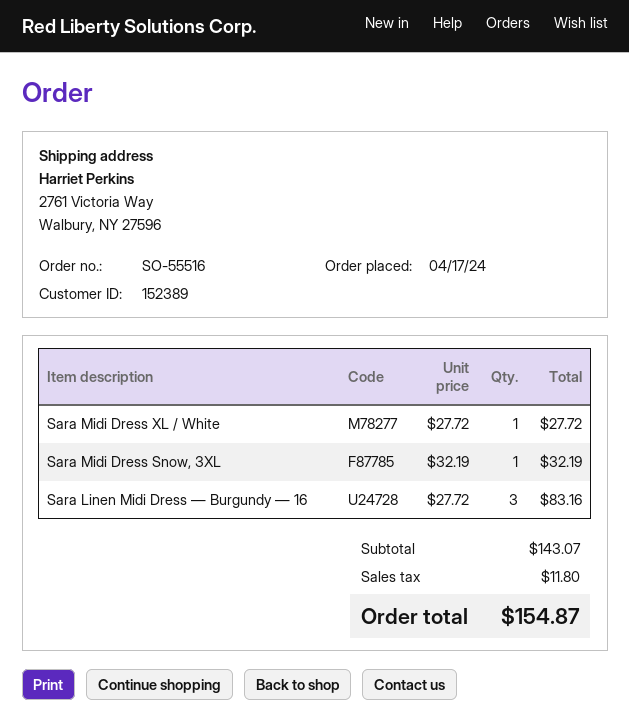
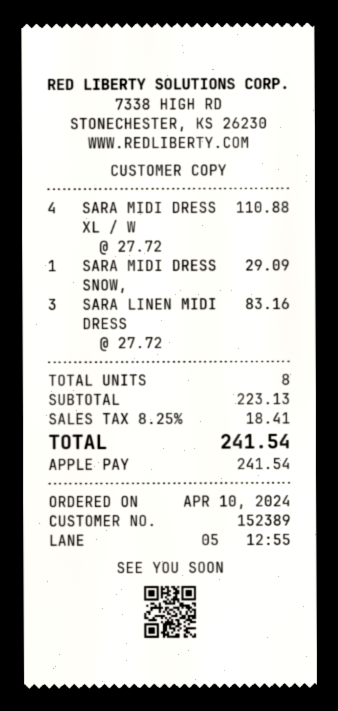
order date: 2024-04-17 -> 2024-04-10
Sara Midi Dress XL / White: 1 x 27.72 = 27.72 -> 4 x 27.72 = 110.88
Sara Midi Dress Snow, 3XL: 1 x 32.19 = 32.19 -> 1 x 29.09 = 29.09
subtotal: 143.07 -> 223.13
tax: 11.80 -> 18.41
total: 154.87 -> 241.54

